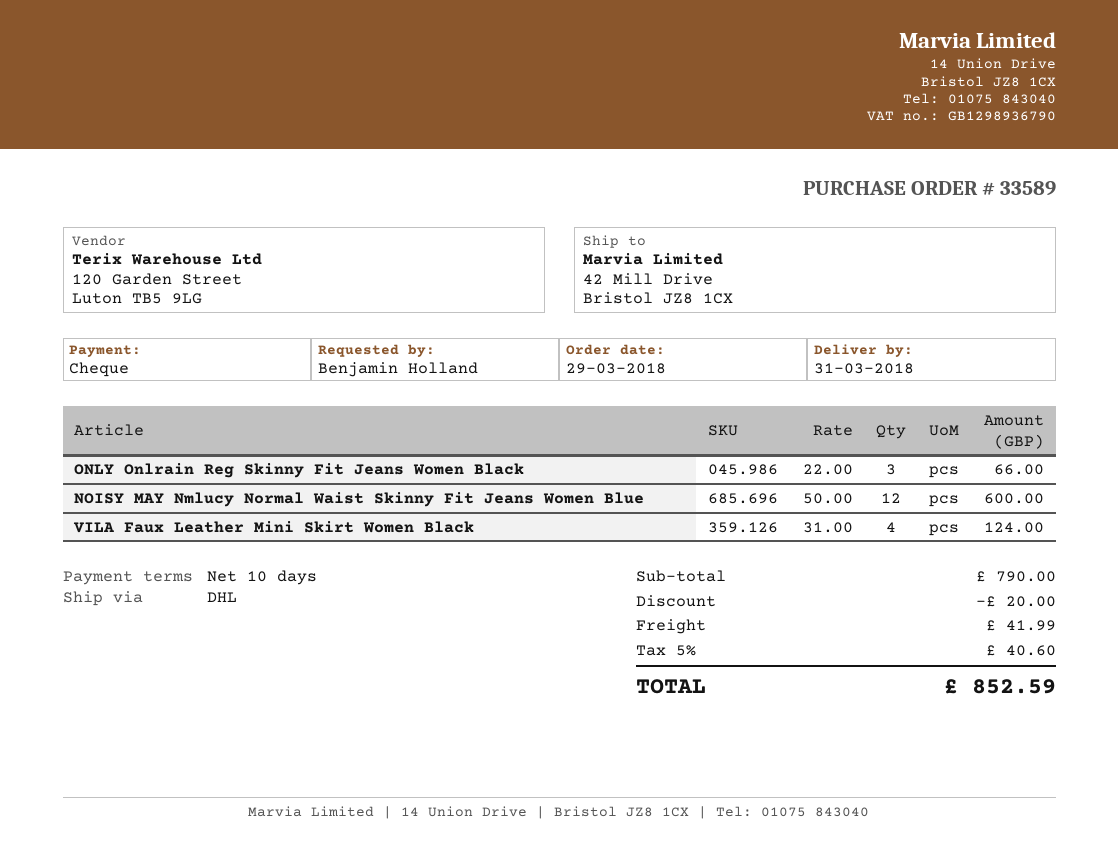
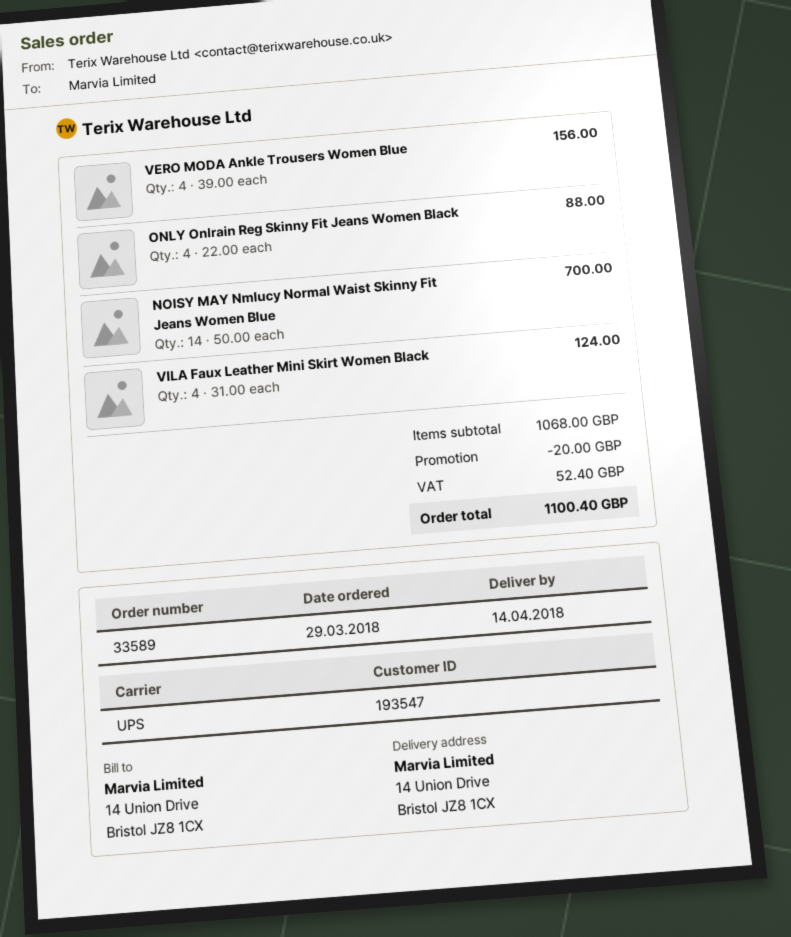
delivery date: 2018-03-31 -> 2018-04-14
shipping method: DHL -> UPS
ship to: 42 Mill Drive, Bristol JZ8 1CX -> 14 Union Drive, Bristol JZ8 1CX
ONLY Onlrain Reg Skinny Fit Jeans Women Black: 3 x 22.00 = 66.00 -> 4 x 22.00 = 88.00
NOISY MAY Nmlucy Normal Waist Skinny Fit Jeans Women Blue: 12 x 50.00 = 600.00 -> 14 x 50.00 = 700.00
VERO MODA Ankle Trousers Women Blue: none -> 4 x 39.00 = 156.00
subtotal: 790.00 -> 1068.00
shipping: 41.99 -> none
tax: 40.60 -> 52.40
total: 852.59 -> 1100.40

